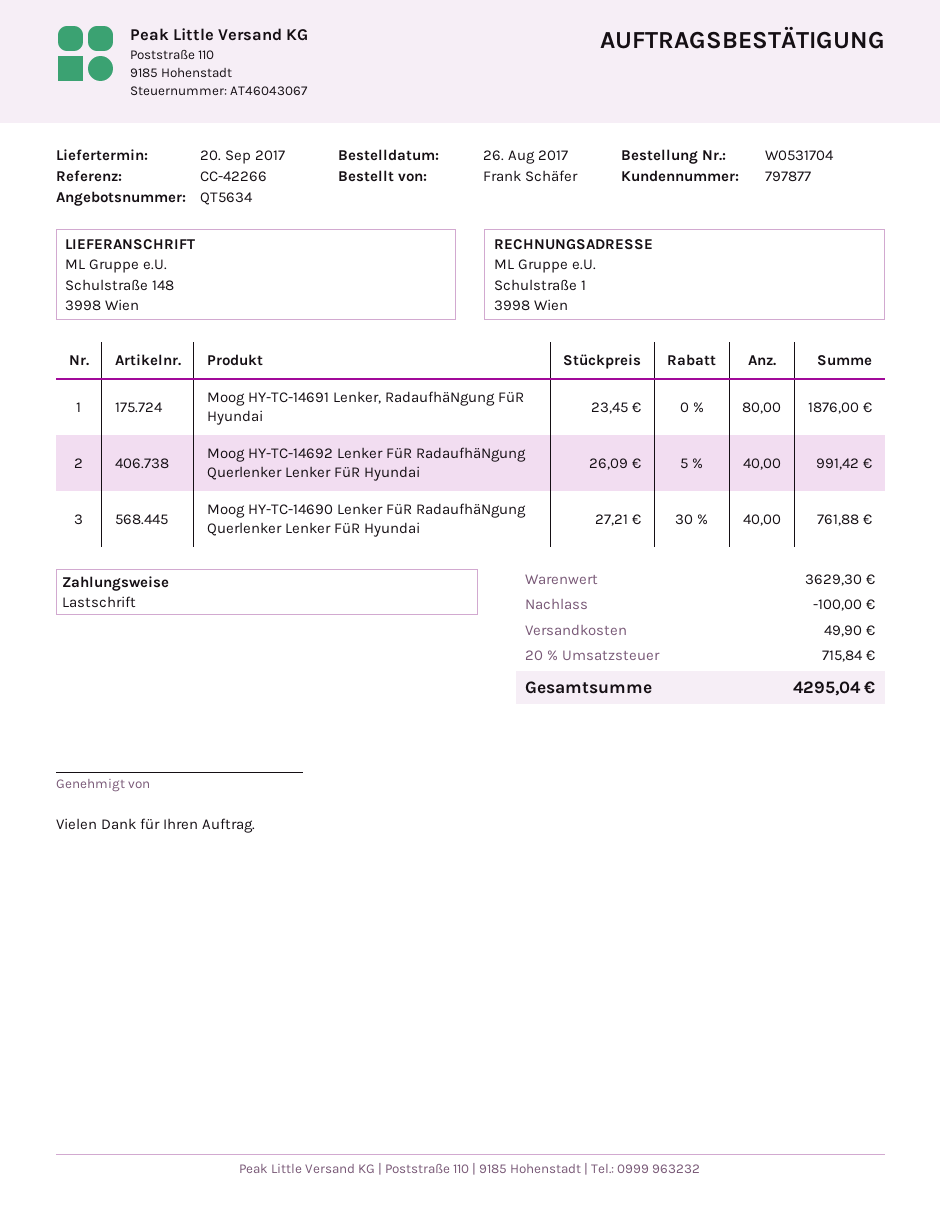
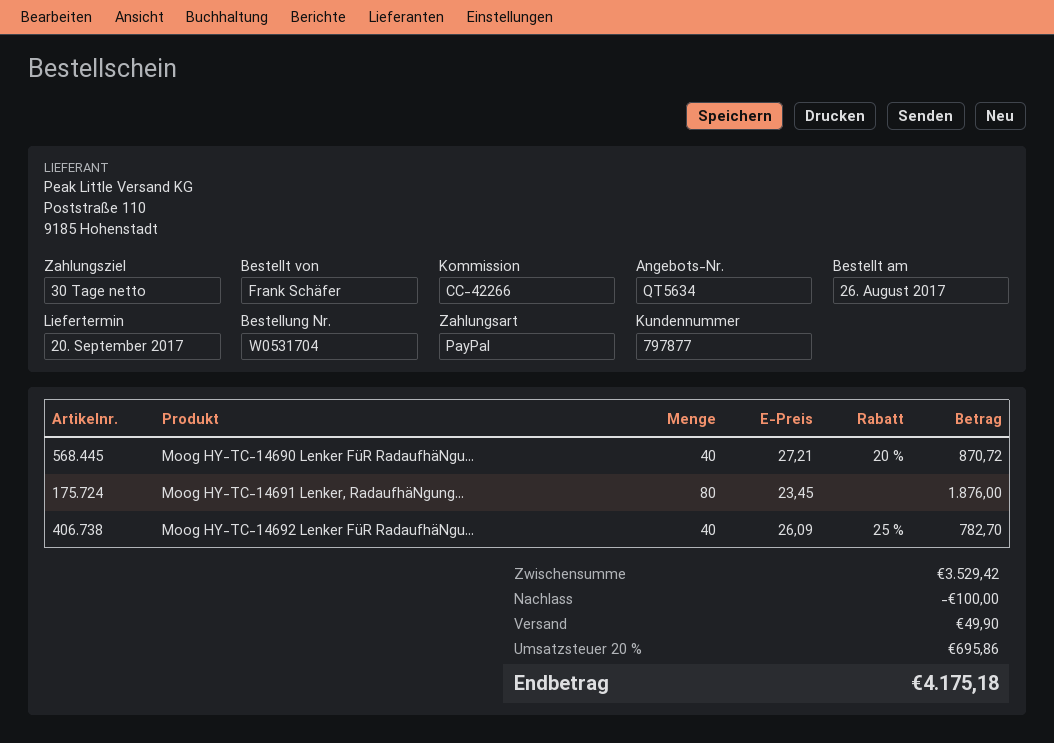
payment method: direct debit -> PayPal
Moog HY-TC-14692 Lenker FüR RadaufhäNgung Querlenker Lenker FüR Hyundai: 40 x 26.09 - 5% = 991.42 -> 40 x 26.09 - 25% = 782.70
Moog HY-TC-14690 Lenker FüR RadaufhäNgung Querlenker Lenker FüR Hyundai: 40 x 27.21 - 30% = 761.88 -> 40 x 27.21 - 20% = 870.72
subtotal: 3629.30 -> 3529.42
tax: 20% = 715.84 -> 20% = 695.86
total: 4295.04 -> 4175.18

